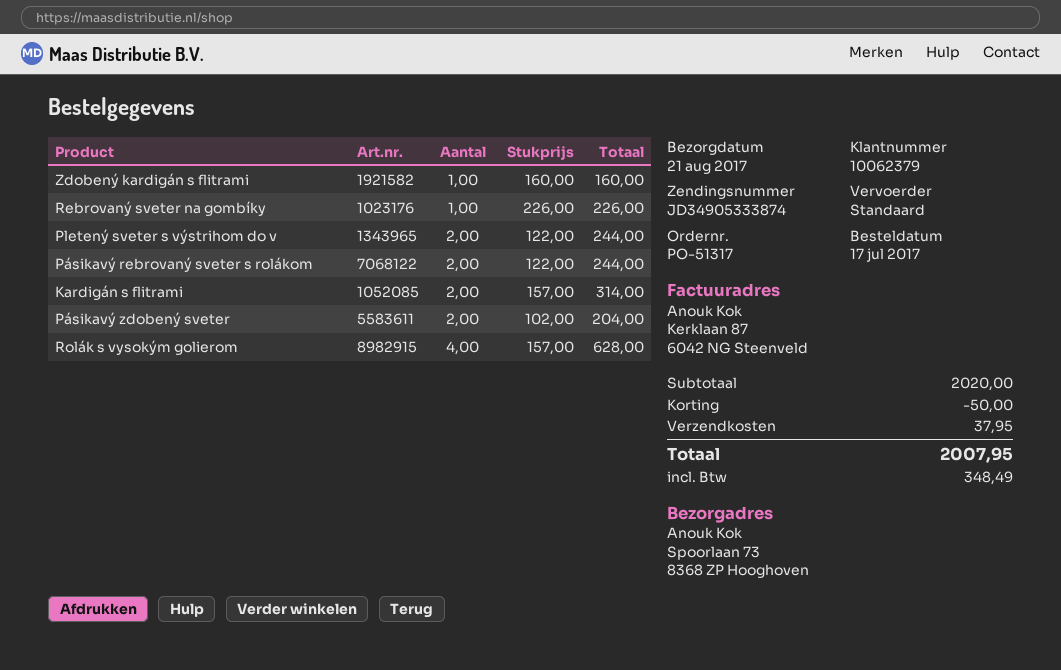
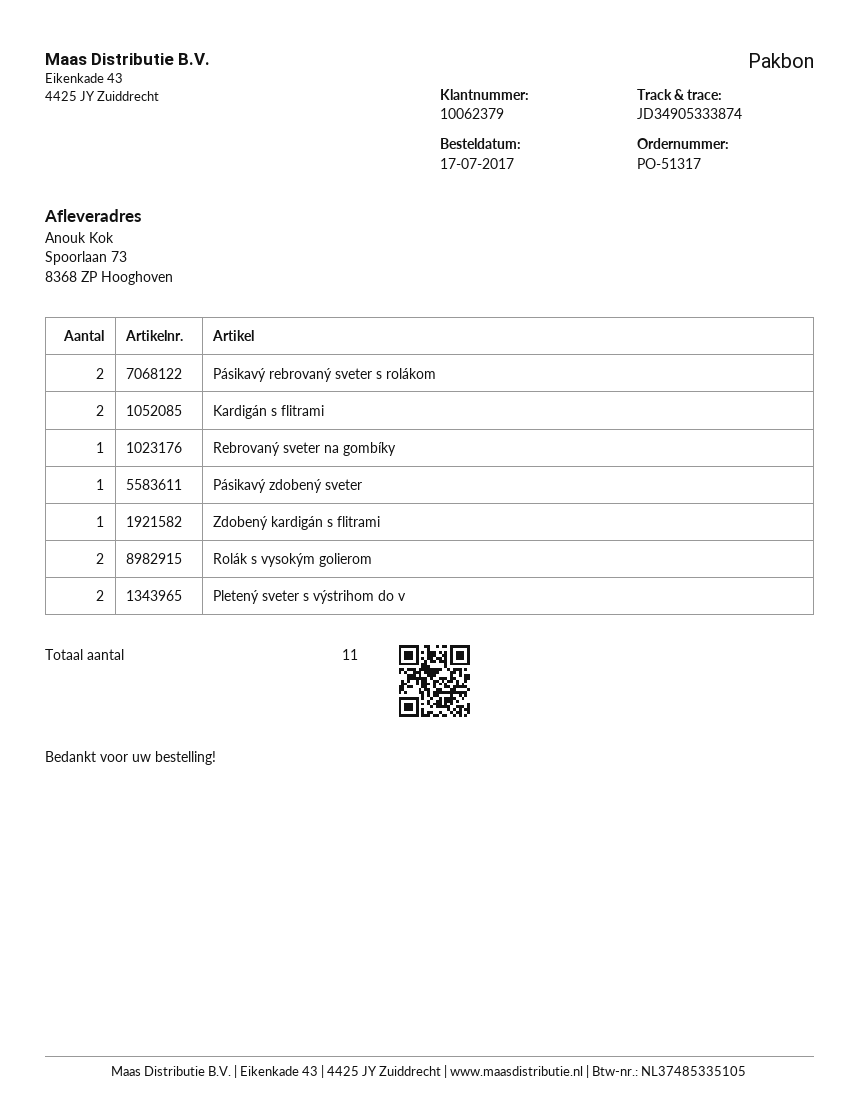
Pásikavý zdobený sveter: 2 -> 1
Rolák s vysokým golierom: 4 -> 2

